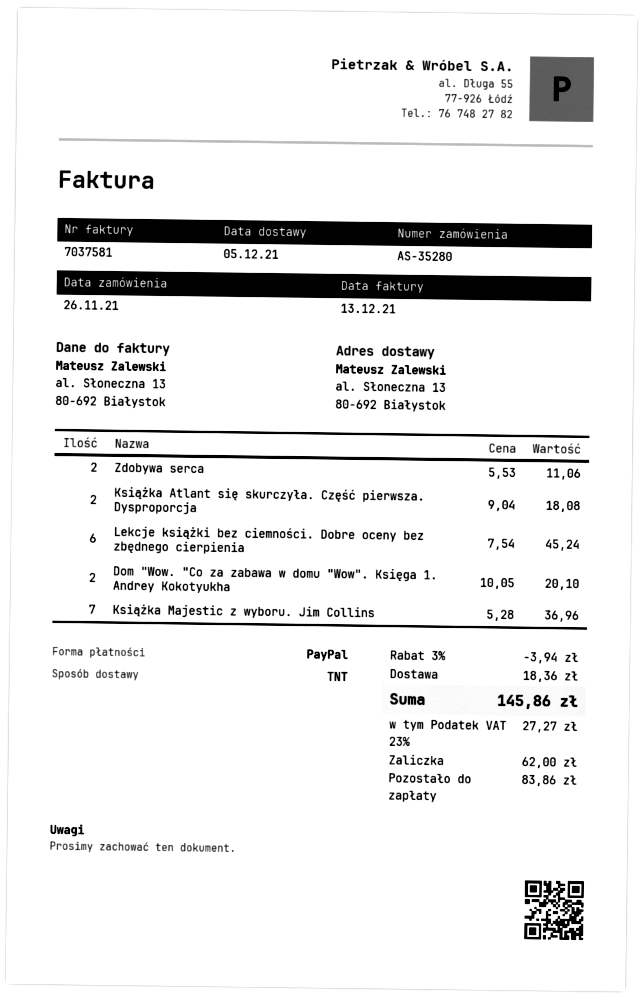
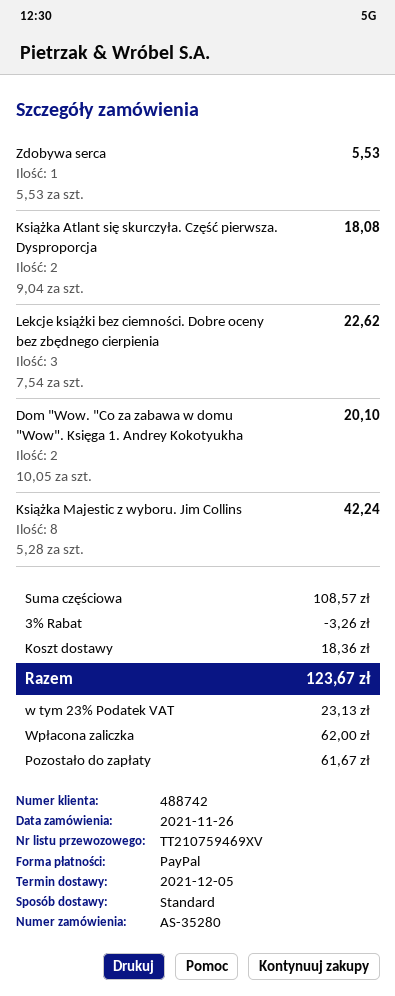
shipping method: TNT -> standard
Zdobywa serca: 2 x 5.53 = 11.06 -> 1 x 5.53 = 5.53
Lekcje książki bez ciemności. Dobre oceny bez zbędnego cierpienia: 6 x 7.54 = 45.24 -> 3 x 7.54 = 22.62
Książka Majestic z wyboru. Jim Collins: 7 x 5.28 = 36.96 -> 8 x 5.28 = 42.24
discount: 3% = 3.94 -> 3% = 3.26
tax: 23% = 27.27 -> 23% = 23.13
total: 145.86 -> 123.67
balance: 83.86 -> 61.67

